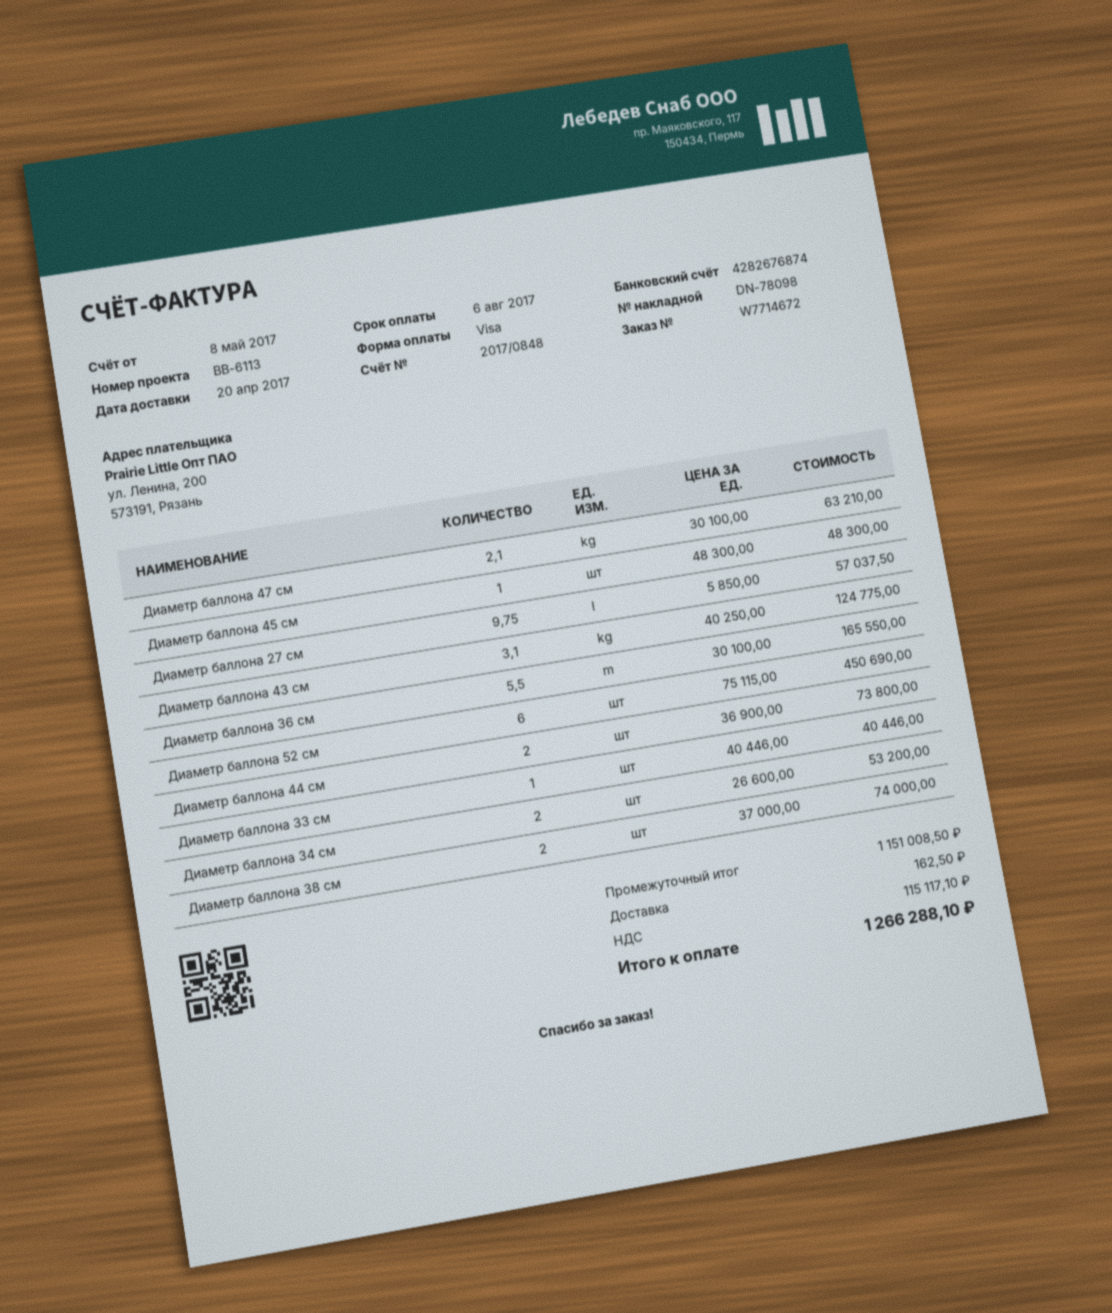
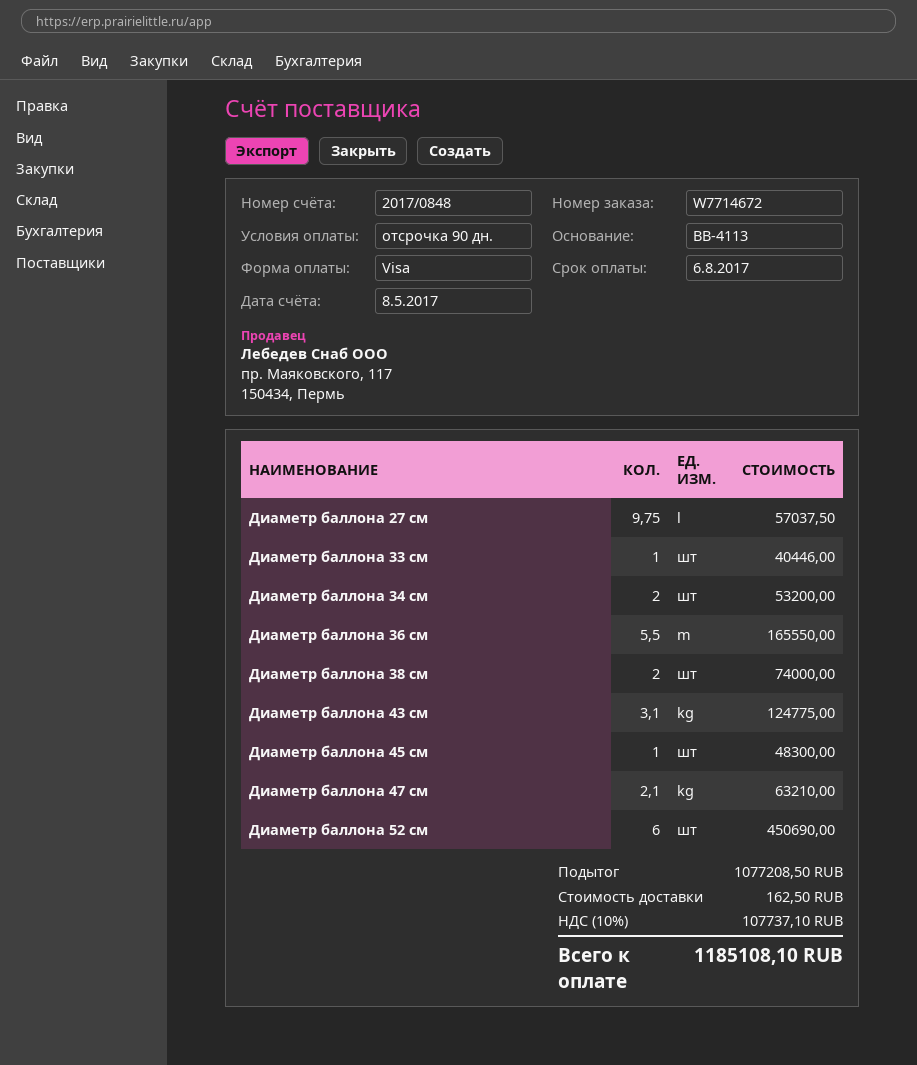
reference: BB-6113 -> BB-4113
Диаметр баллона 44 см: 2 for 73800.00 -> none
subtotal: 1151008.50 -> 1077208.50
tax: 115117.10 -> 107737.10
total: 1266288.10 -> 1185108.10

